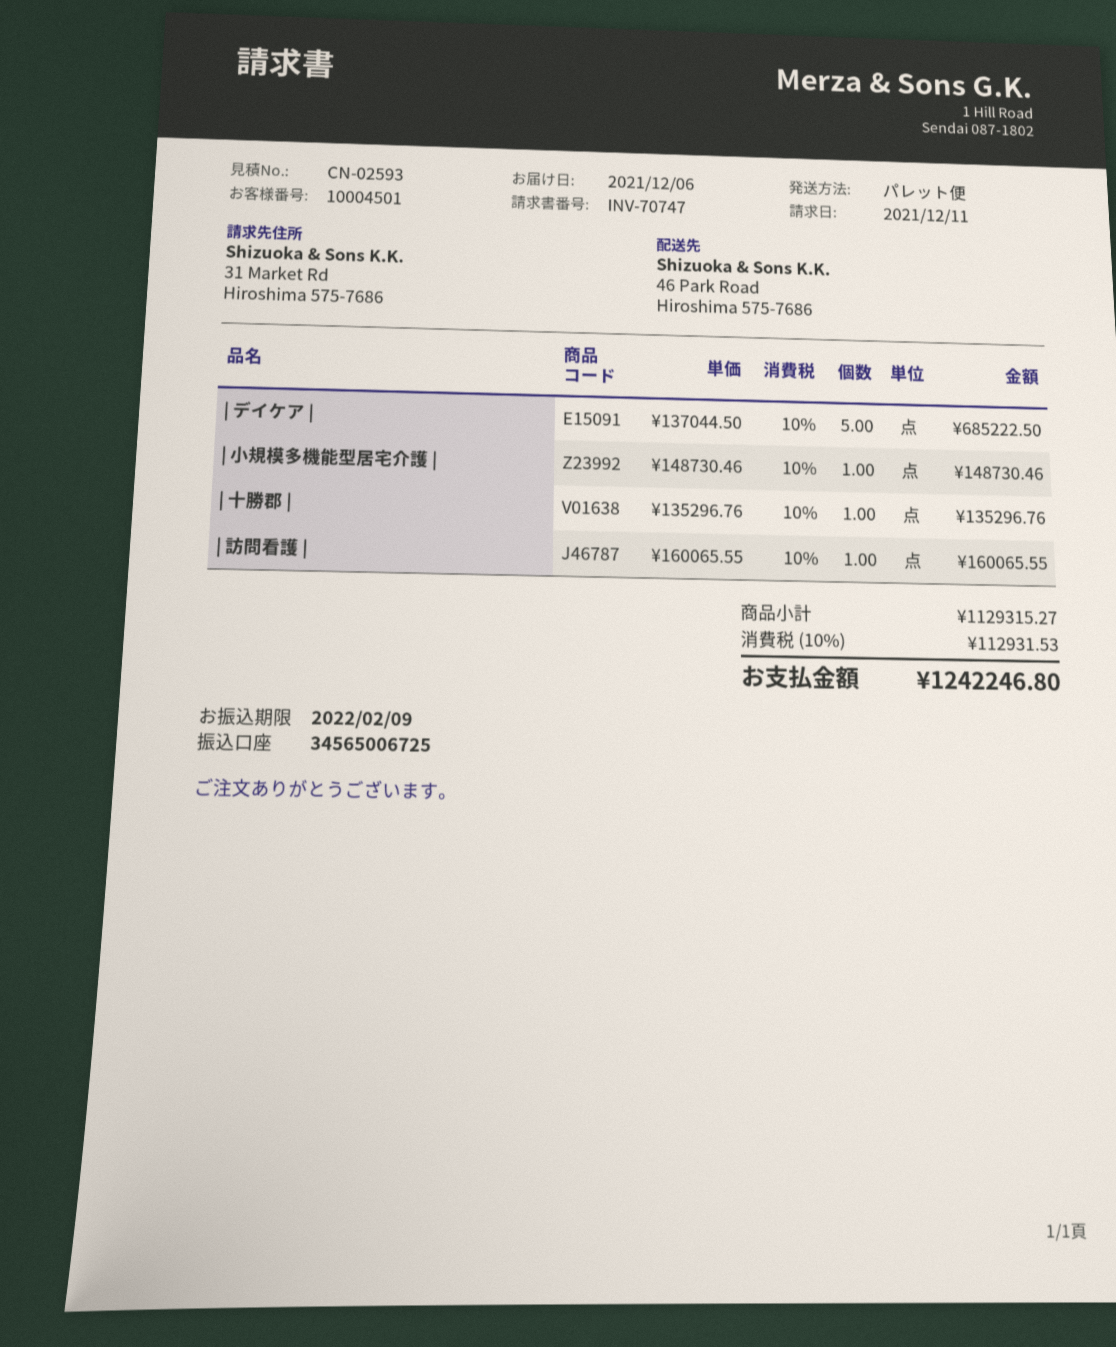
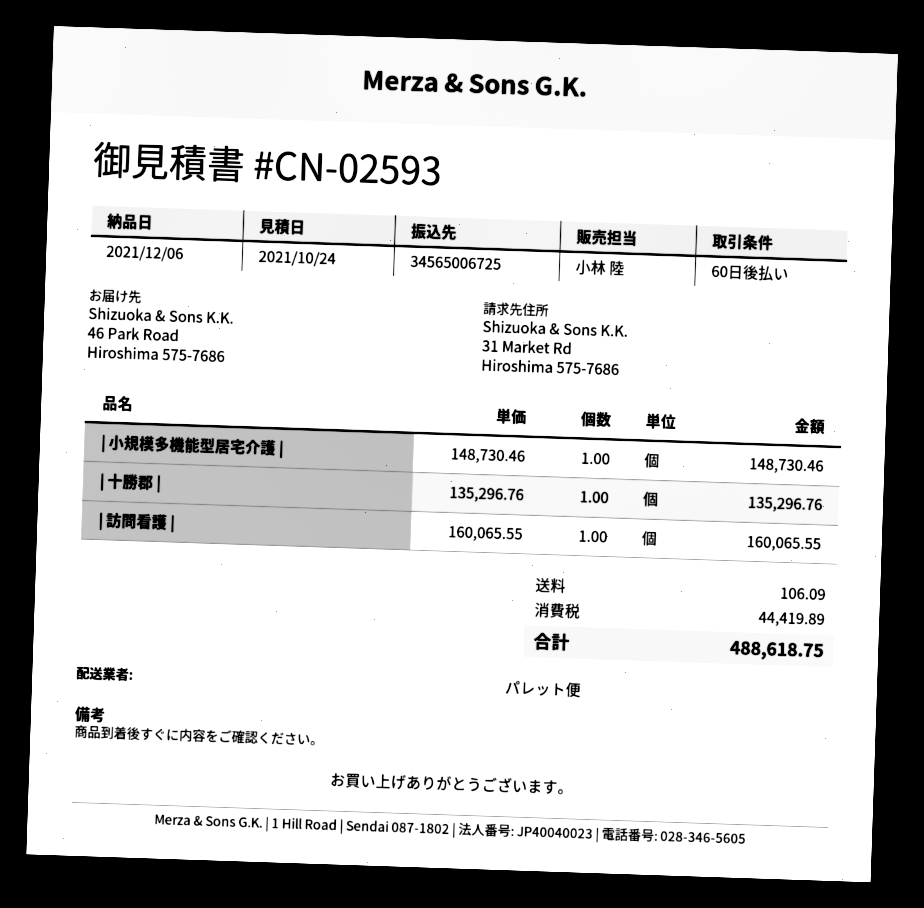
| デイケア |: 5 x 137044.50 = 685222.50 -> none
shipping: none -> 106.09
tax: 112931.53 -> 44419.89
total: 1242246.80 -> 488618.75

